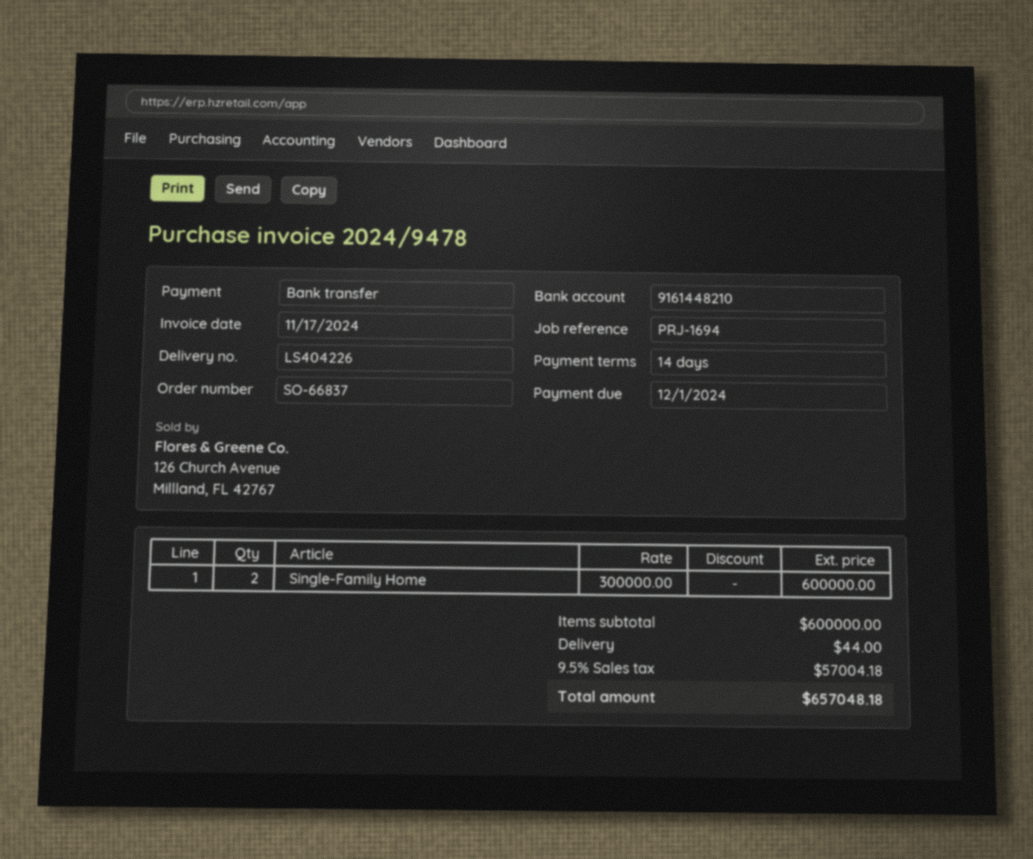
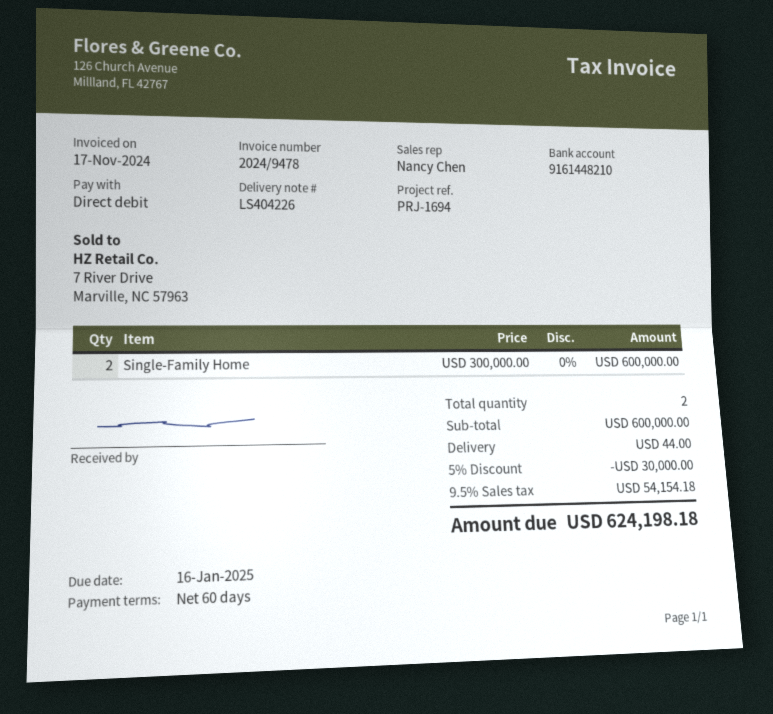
payment terms: 14 days -> 60 days
due date: 2024-12-01 -> 2025-01-16
payment method: bank transfer -> direct debit
discount: none -> 5% = 30000.00
tax: 9.5% = 57004.18 -> 9.5% = 54154.18
total: 657048.18 -> 624198.18

